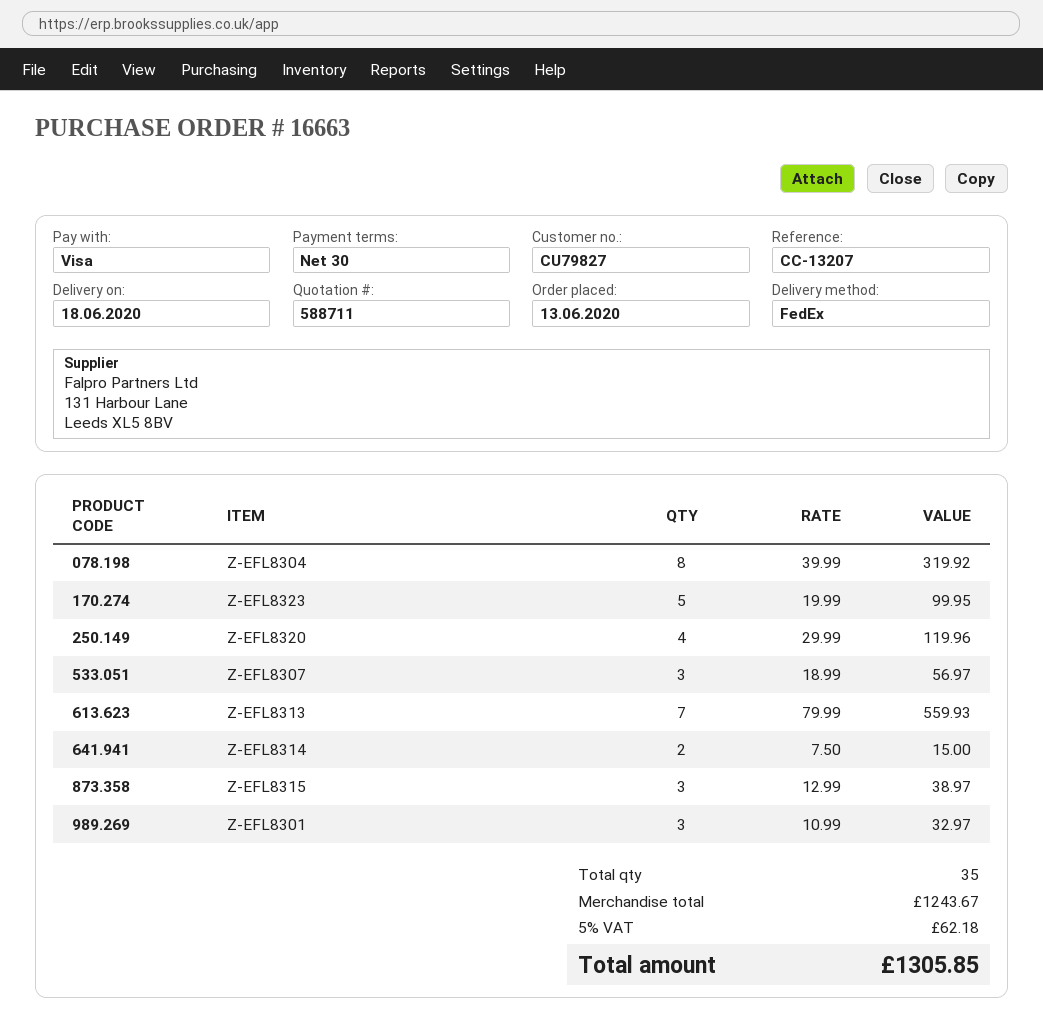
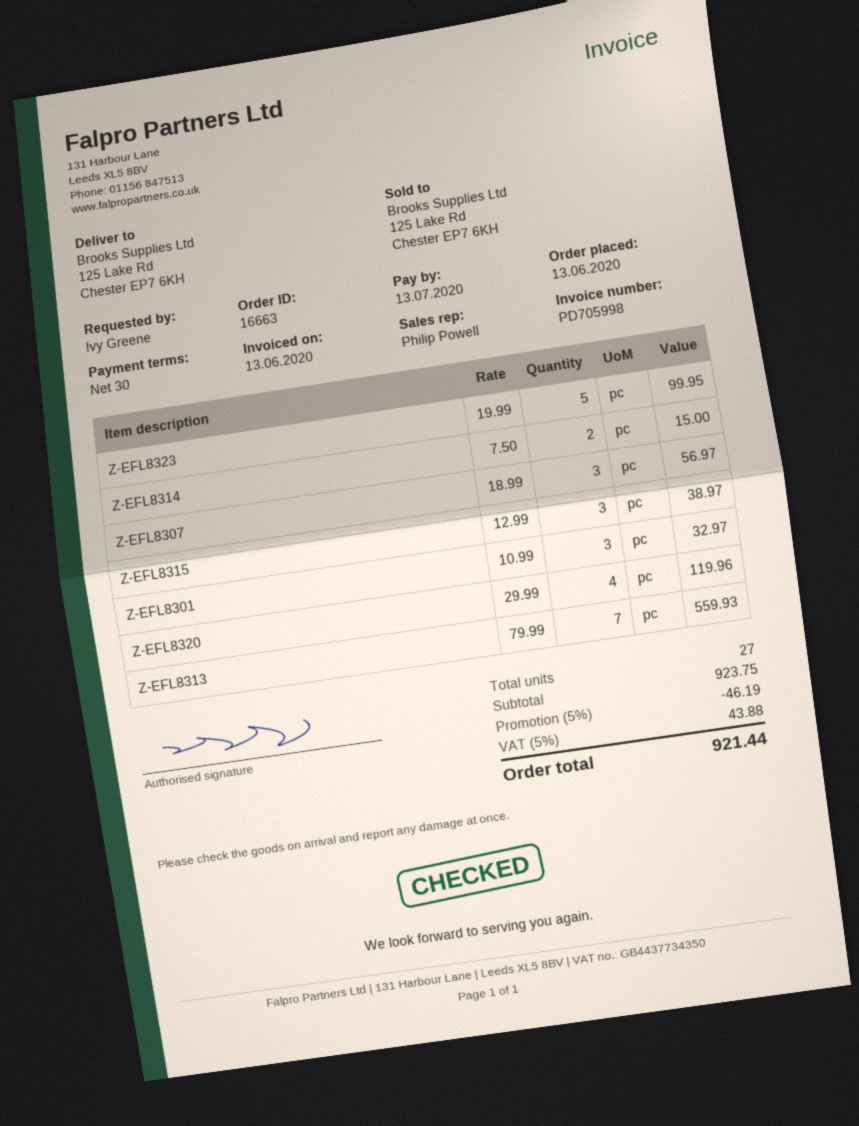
Z-EFL8304: 8 x 39.99 = 319.92 -> none
total quantity: 35 -> 27
subtotal: 1243.67 -> 923.75
discount: none -> 5% = 46.19
tax: 5% = 62.18 -> 5% = 43.88
total: 1305.85 -> 921.44

